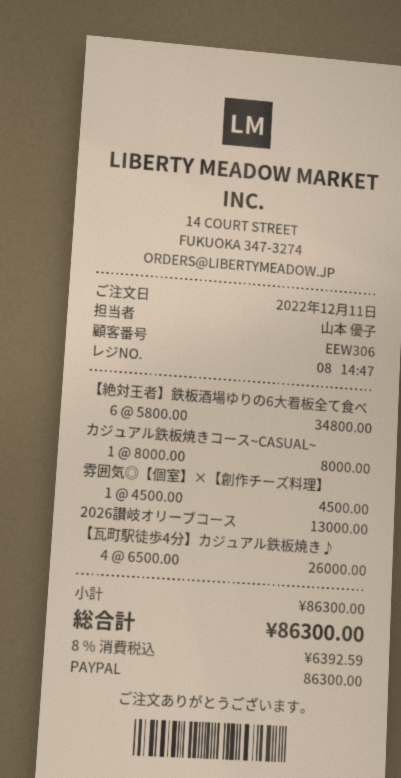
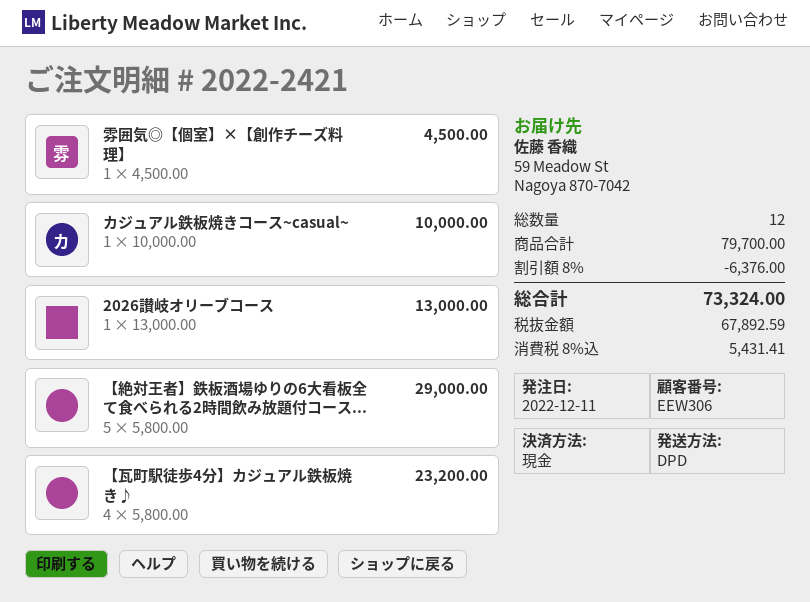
payment method: PayPal -> cash
【絶対王者】鉄板酒場ゆりの6大看板全て食べ: 6 x 5800.00 = 34800.00 -> 5 x 5800.00 = 29000.00
カジュアル鉄板焼きコース~CASUAL~: 1 x 8000.00 = 8000.00 -> 1 x 10000.00 = 10000.00
【瓦町駅徒歩4分】カジュアル鉄板焼き♪: 4 x 6500.00 = 26000.00 -> 4 x 5800.00 = 23200.00
subtotal: 86300.00 -> 79700.00
discount: none -> 8% = 6376.00
tax: 8% = 6392.59 -> 8% = 5431.41
total: 86300.00 -> 73324.00

